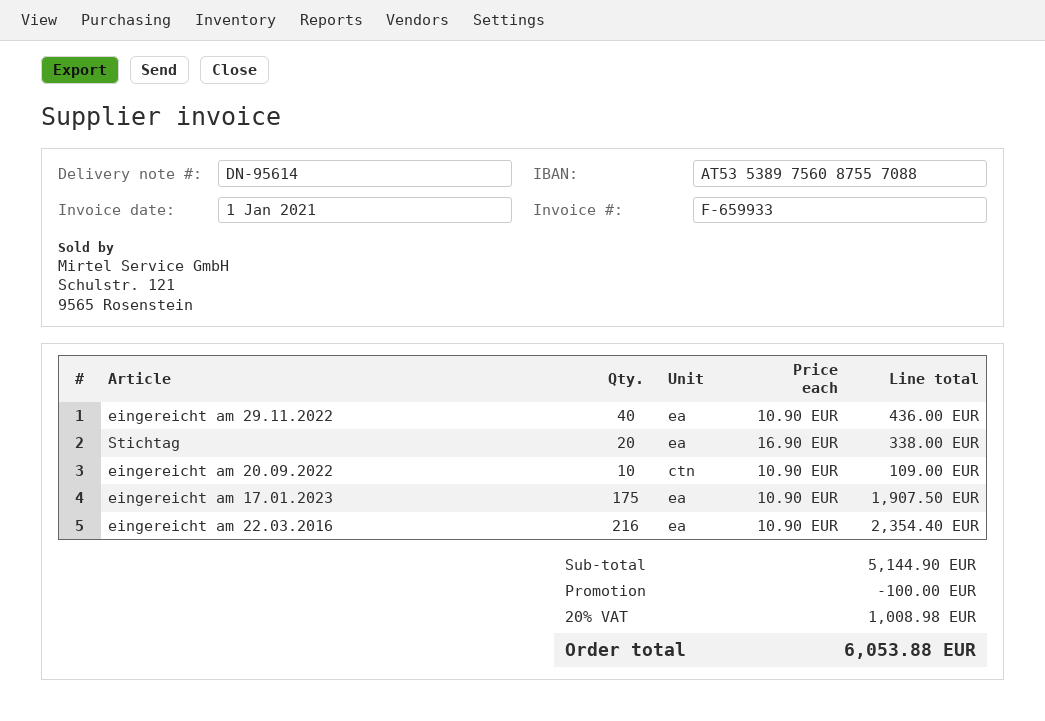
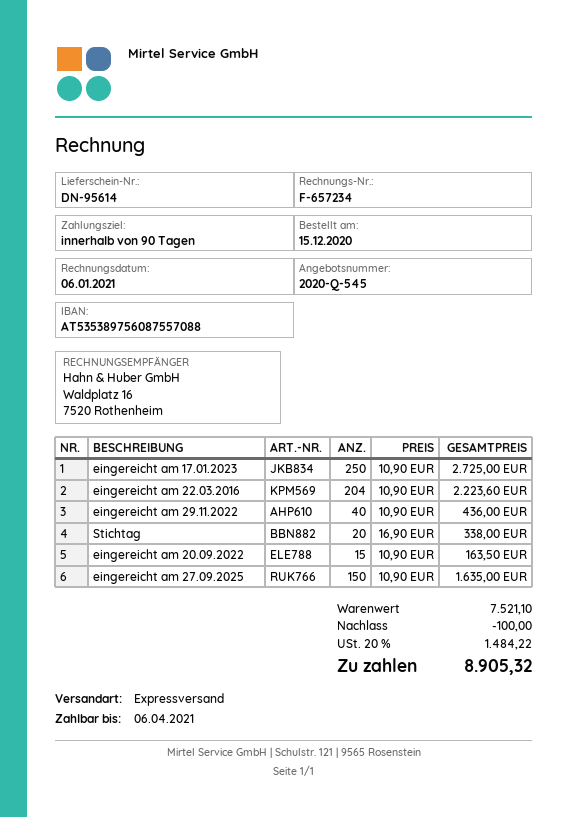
invoice number: F-659933 -> F-657234
invoice date: 2021-01-01 -> 2021-01-06
eingereicht am 20.09.2022: 10 x 10.90 = 109.00 -> 15 x 10.90 = 163.50
eingereicht am 17.01.2023: 175 x 10.90 = 1907.50 -> 250 x 10.90 = 2725.00
eingereicht am 22.03.2016: 216 x 10.90 = 2354.40 -> 204 x 10.90 = 2223.60
eingereicht am 27.09.2025: none -> 150 x 10.90 = 1635.00
subtotal: 5144.90 -> 7521.10
tax: 20% = 1008.98 -> 20% = 1484.22
total: 6053.88 -> 8905.32

